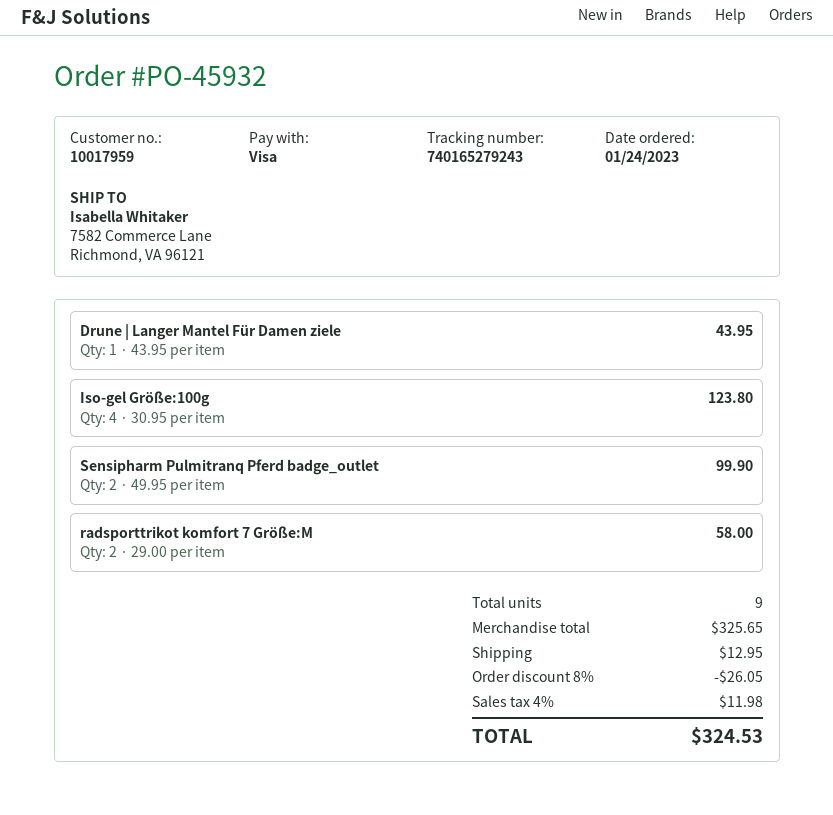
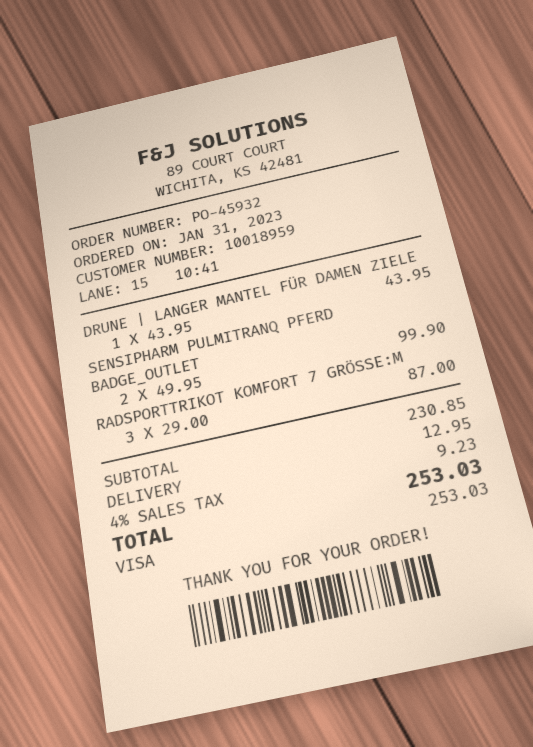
order date: 2023-01-24 -> 2023-01-31
customer number: 10017959 -> 10018959
Iso-gel Größe:100g: 4 x 30.95 = 123.80 -> none
radsporttrikot komfort 7 Größe:M: 2 x 29.00 = 58.00 -> 3 x 29.00 = 87.00
subtotal: 325.65 -> 230.85
discount: 8% = 26.05 -> none
tax: 4% = 11.98 -> 4% = 9.23
total: 324.53 -> 253.03

